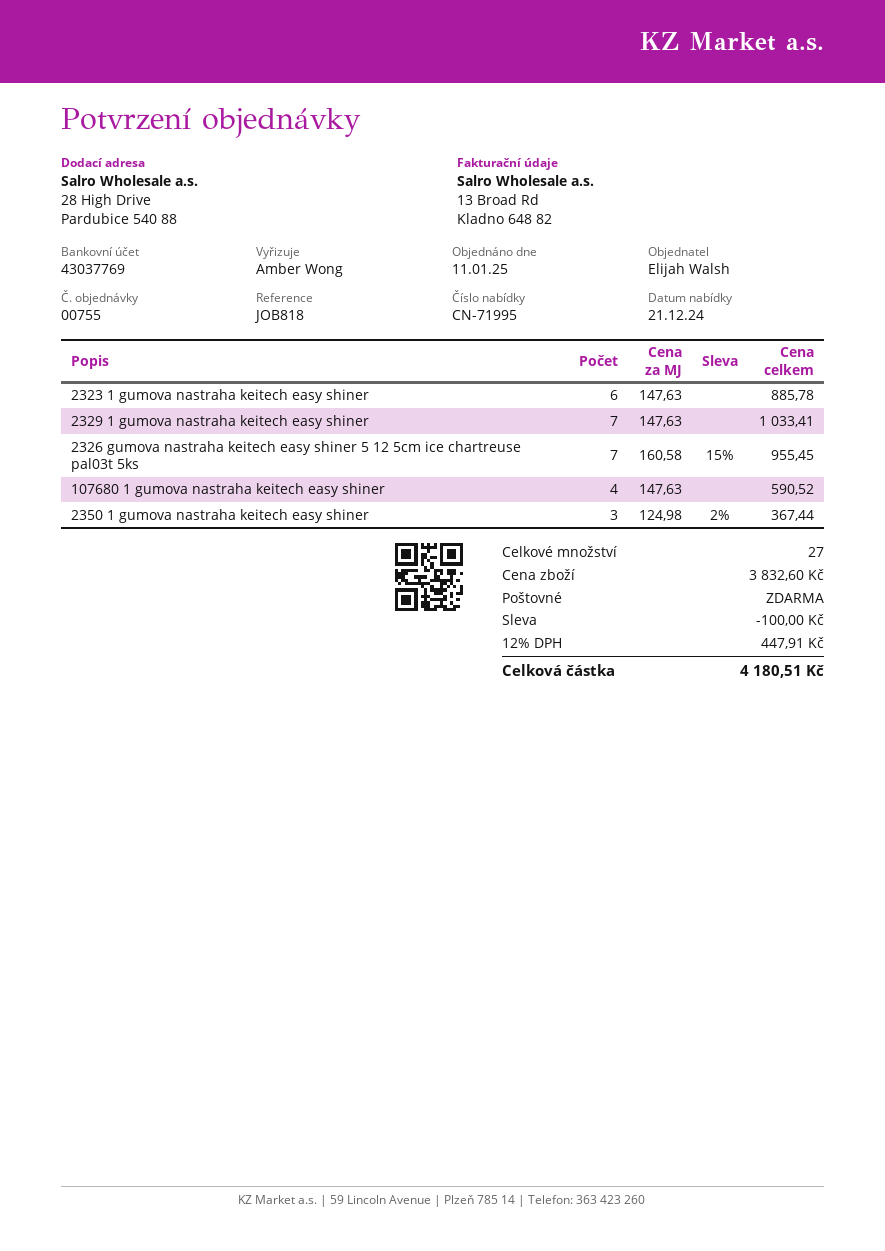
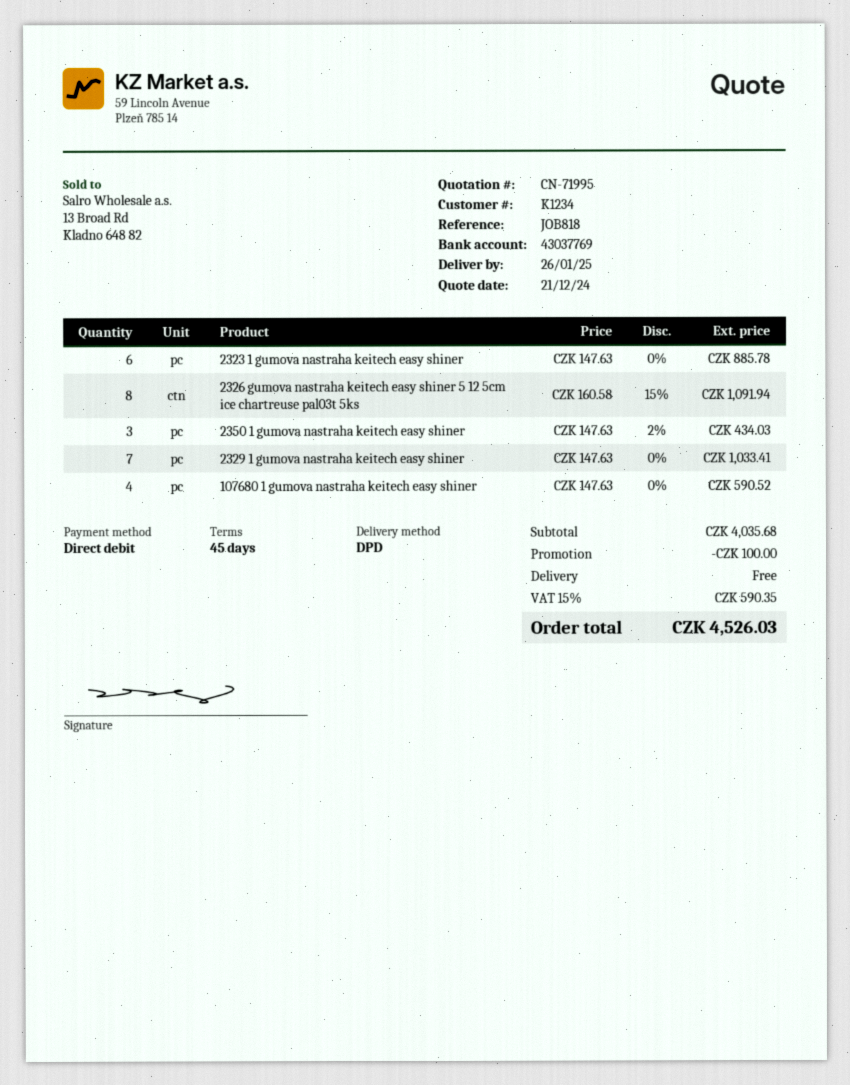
2326 gumova nastraha keitech easy shiner 5 12 5cm ice chartreuse pal03t 5ks: 7 x 160.58 - 15% = 955.45 -> 8 x 160.58 - 15% = 1091.94
2350 1 gumova nastraha keitech easy shiner: 3 x 124.98 - 2% = 367.44 -> 3 x 147.63 - 2% = 434.03
subtotal: 3832.60 -> 4035.68
tax: 12% = 447.91 -> 15% = 590.35
total: 4180.51 -> 4526.03

